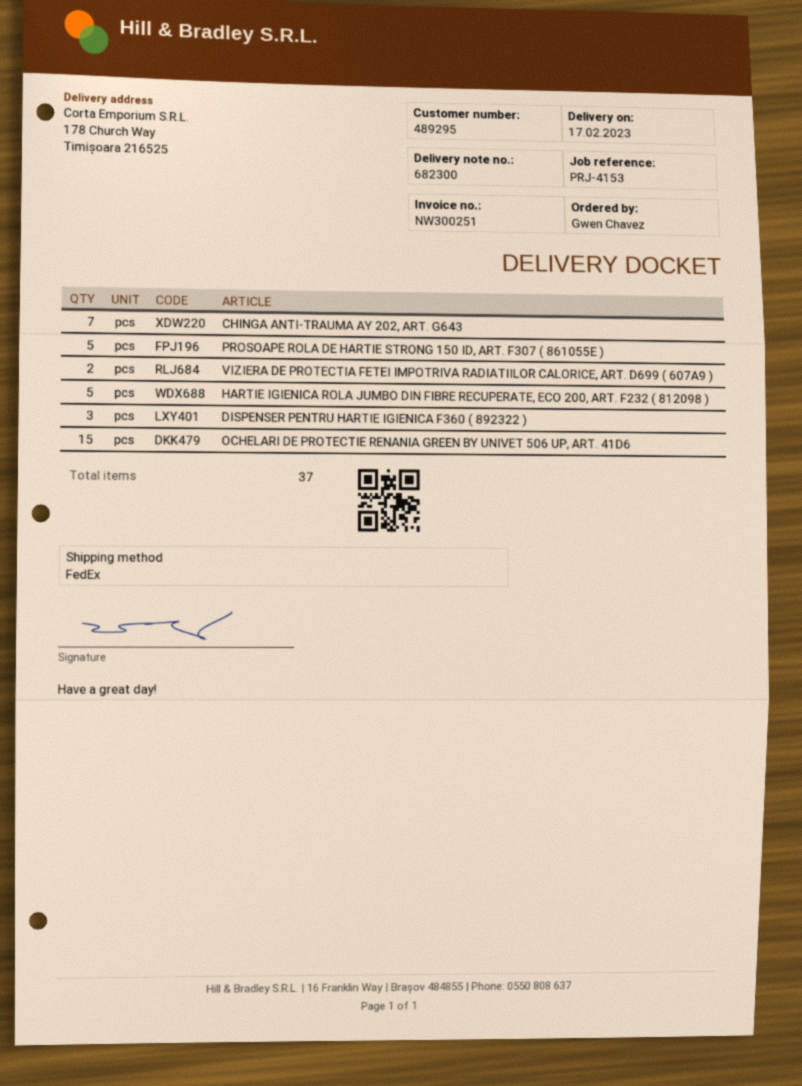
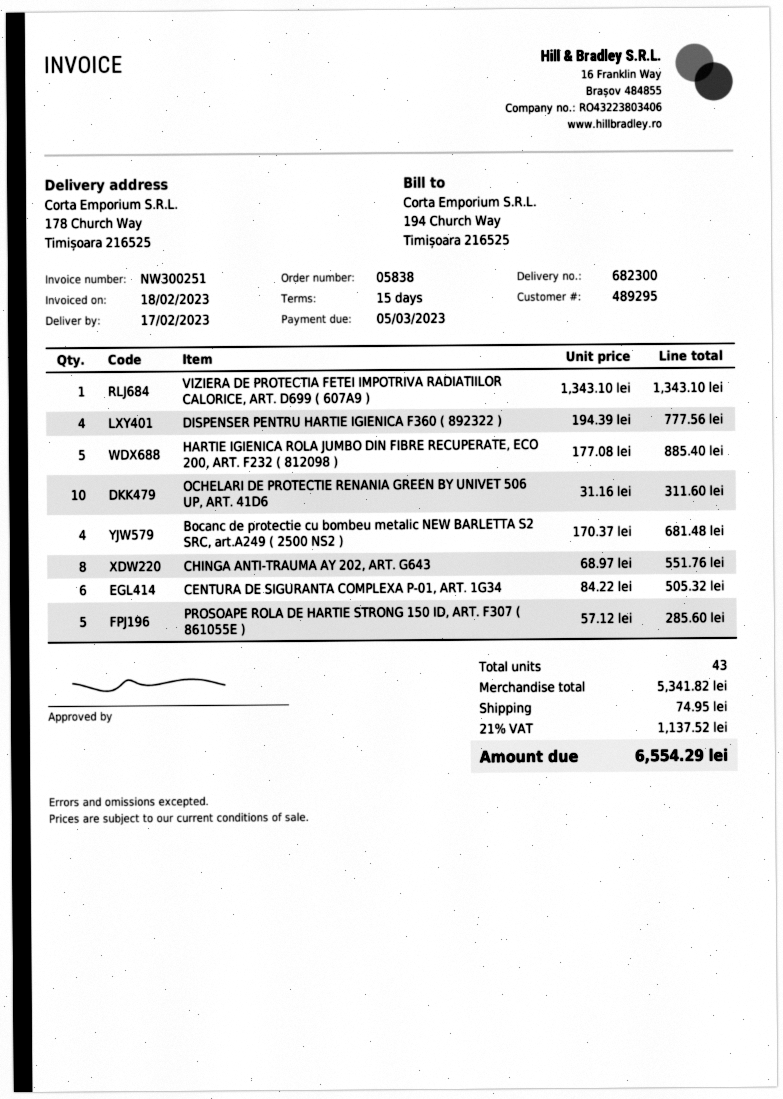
CHINGA ANTI-TRAUMA AY 202, ART. G643: 7 -> 8
VIZIERA DE PROTECTIA FETEI IMPOTRIVA RADIATIILOR CALORICE, ART. D699 ( 607A9 ): 2 -> 1
DISPENSER PENTRU HARTIE IGIENICA F360 ( 892322 ): 3 -> 4
OCHELARI DE PROTECTIE RENANIA GREEN BY UNIVET 506 UP, ART. 41D6: 15 -> 10
Bocanc de protectie cu bombeu metalic NEW BARLETTA S2 SRC, art.A249 ( 2500 NS2 ): none -> 4
CENTURA DE SIGURANTA COMPLEXA P-01, ART. 1G34: none -> 6
total quantity: 37 -> 43

